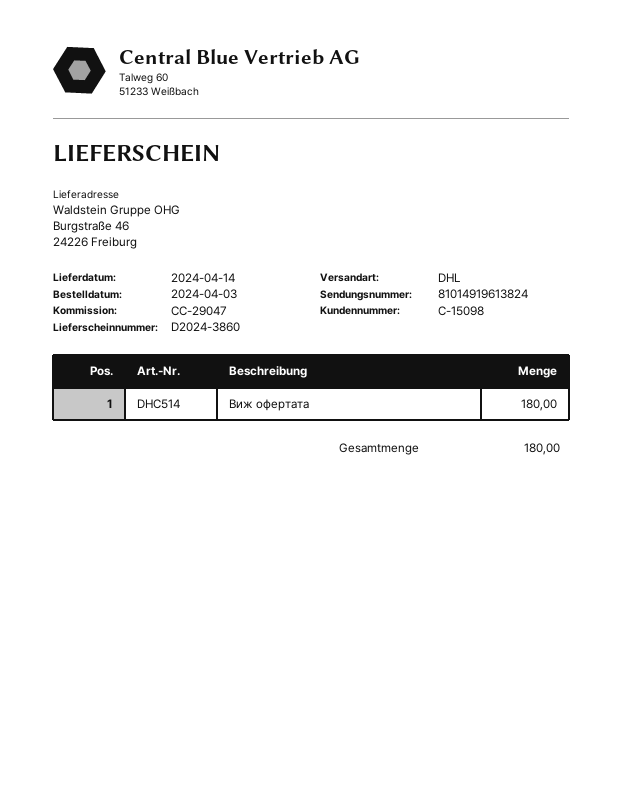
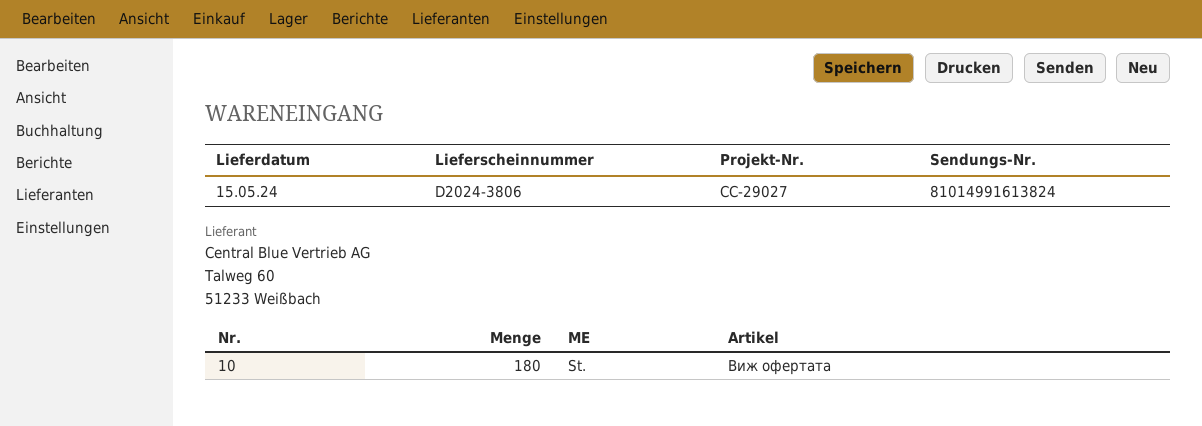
delivery note number: D2024-3860 -> D2024-3806
delivery date: 2024-04-14 -> 2024-05-15
reference: CC-29047 -> CC-29027
tracking number: 81014919613824 -> 81014991613824

